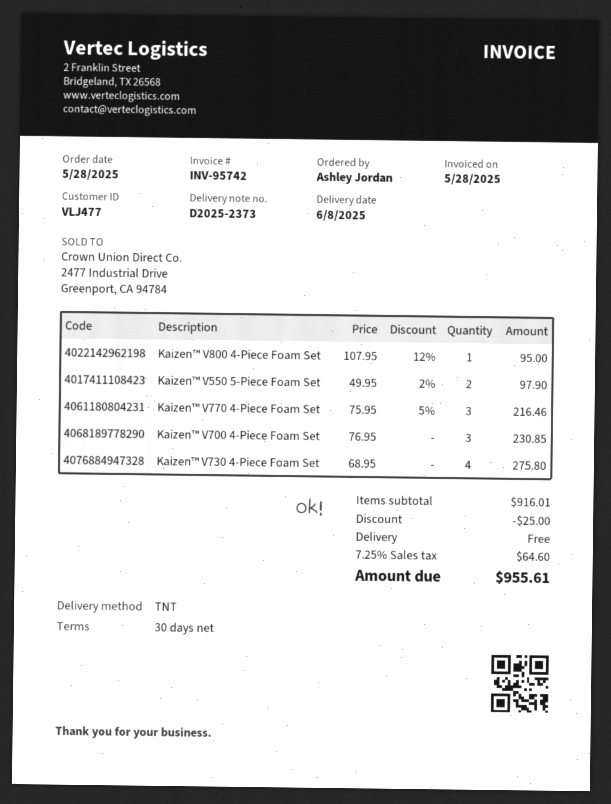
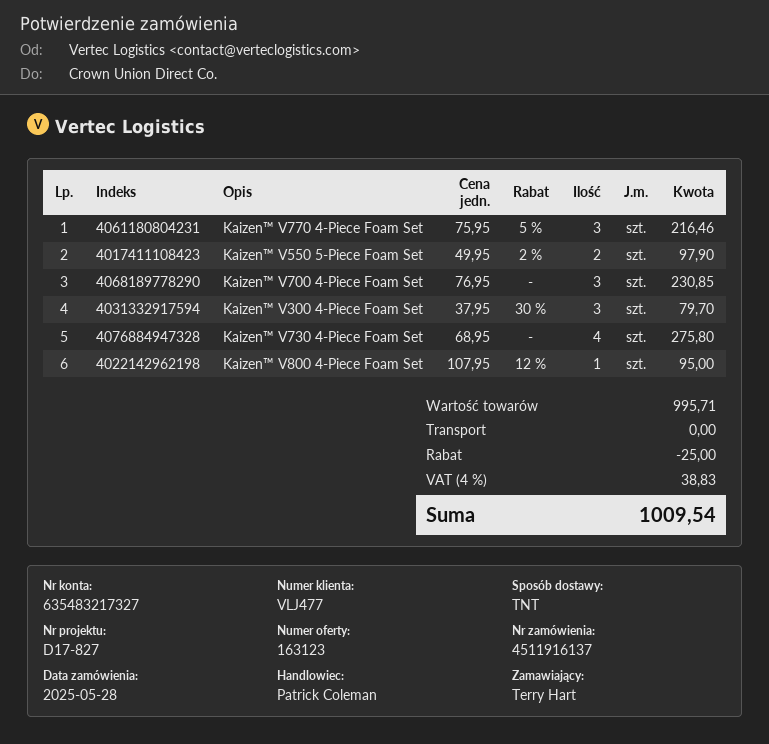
ordered by: Ashley Jordan -> Terry Hart
Kaizen™ V300 4-Piece Foam Set: none -> 3 x 37.95 - 30% = 79.70
subtotal: 916.01 -> 995.71
tax: 7.25% = 64.60 -> 4% = 38.83
total: 955.61 -> 1009.54

